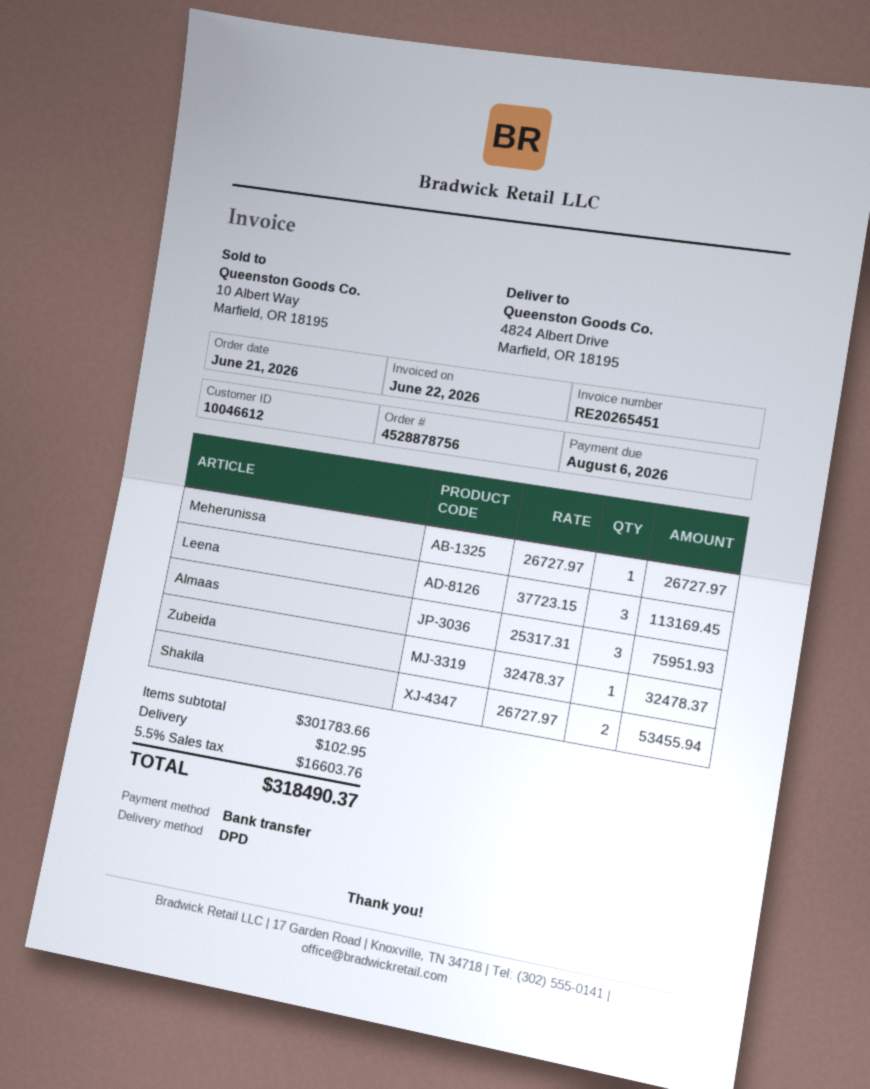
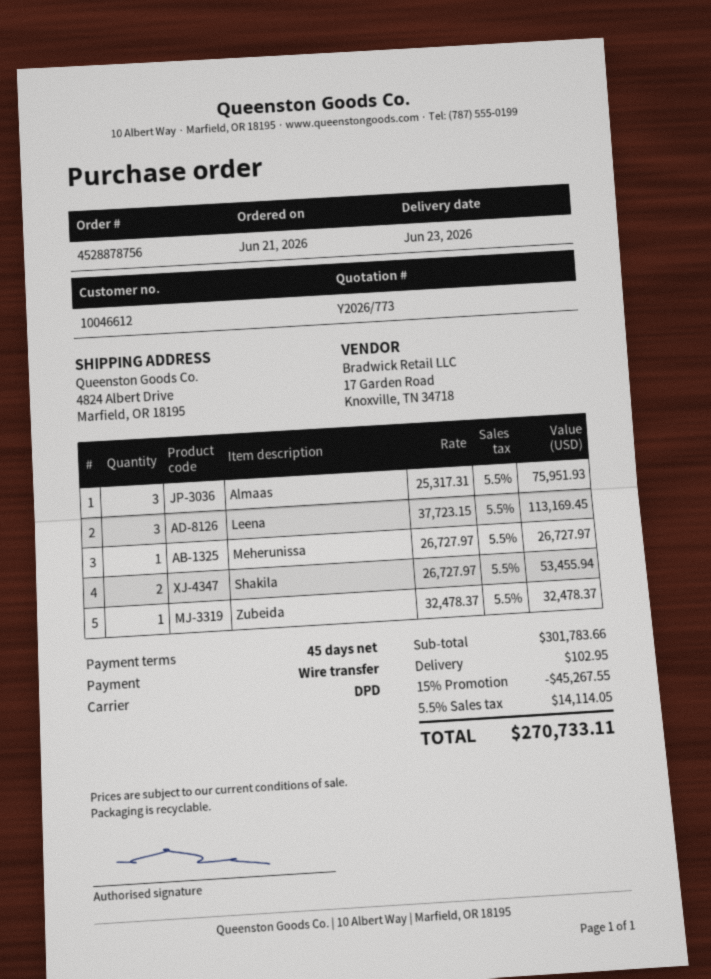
discount: none -> 15% = 45267.55
tax: 5.5% = 16603.76 -> 5.5% = 14114.05
total: 318490.37 -> 270733.11

